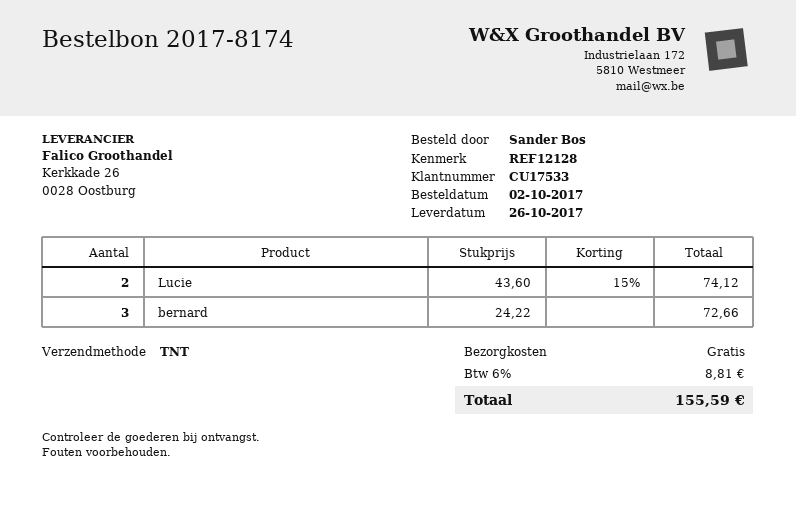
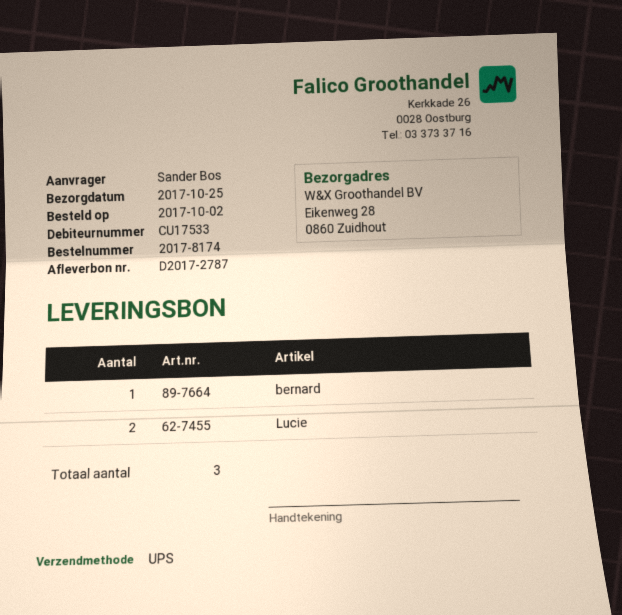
delivery date: 2017-10-26 -> 2017-10-25
shipping method: TNT -> UPS
bernard: 3 -> 1

